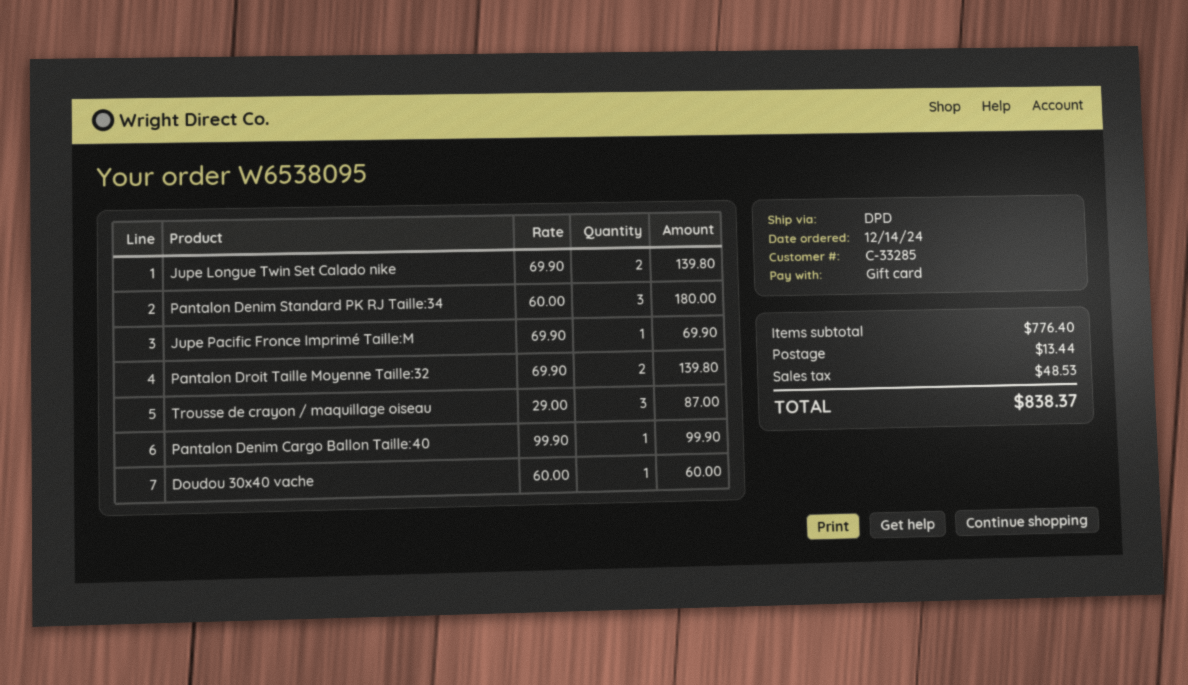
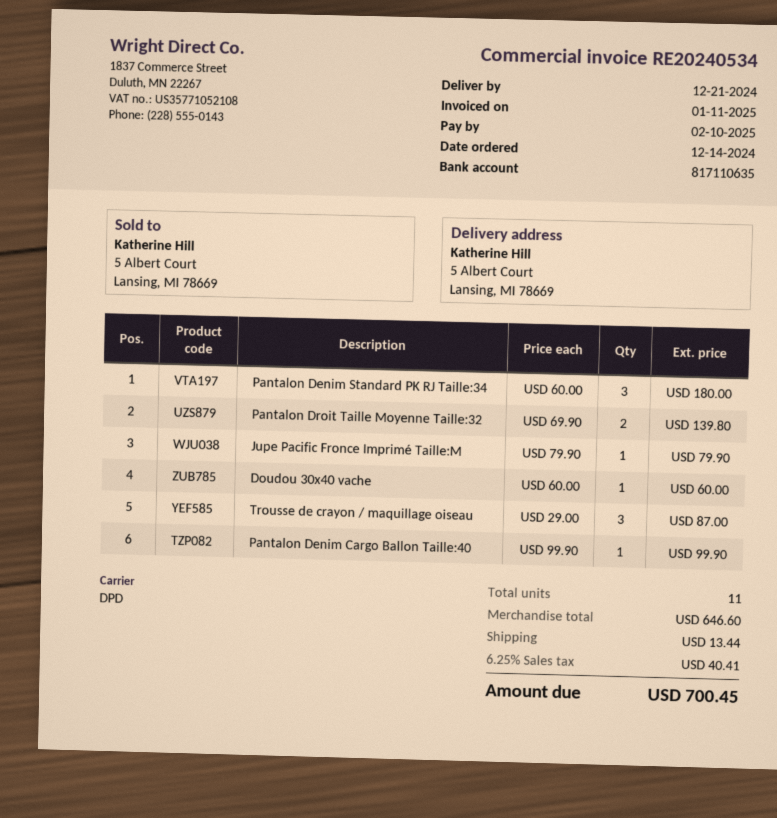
Jupe Longue Twin Set Calado nike: 2 x 69.90 = 139.80 -> none
Jupe Pacific Fronce Imprimé Taille:M: 1 x 69.90 = 69.90 -> 1 x 79.90 = 79.90
subtotal: 776.40 -> 646.60
tax: 48.53 -> 40.41
total: 838.37 -> 700.45

